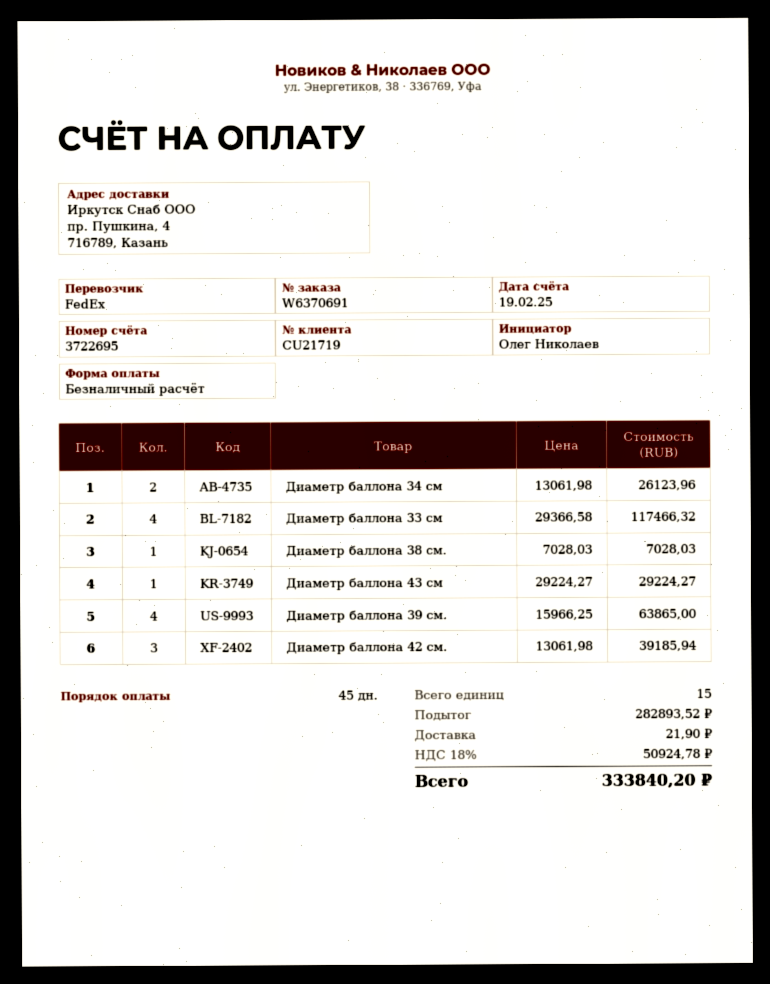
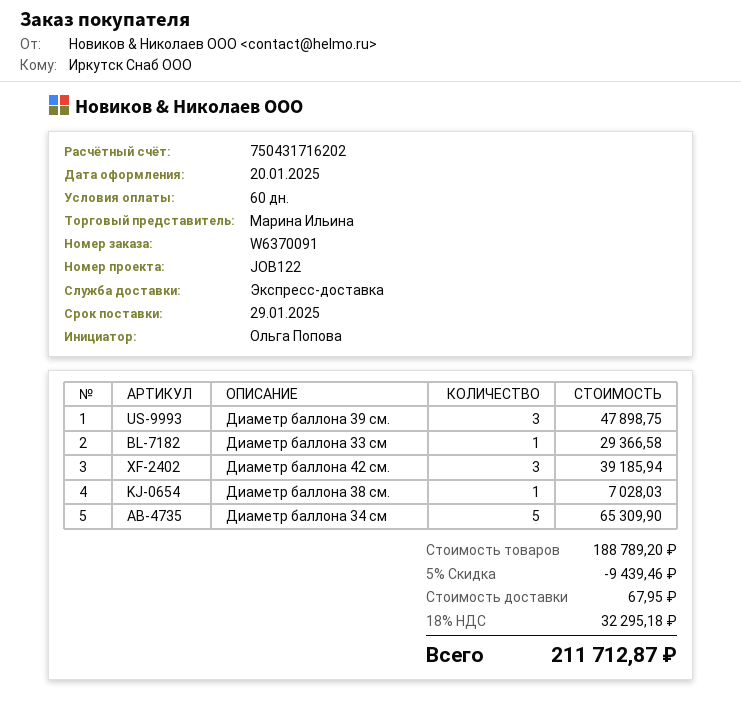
order number: W6370691 -> W6370091
payment terms: 45 days -> 60 days
ordered by: Олег Николаев -> Ольга Попова
shipping method: FedEx -> express
Диаметр баллона 34 см: 2 for 26123.96 -> 5 for 65309.90
Диаметр баллона 33 см: 4 for 117466.32 -> 1 for 29366.58
Диаметр баллона 43 см: 1 for 29224.27 -> none
Диаметр баллона 39 см.: 4 for 63865.00 -> 3 for 47898.75
subtotal: 282893.52 -> 188789.20
discount: none -> 5% = 9439.46
shipping: 21.90 -> 67.95
tax: 18% = 50924.78 -> 18% = 32295.18
total: 333840.20 -> 211712.87

